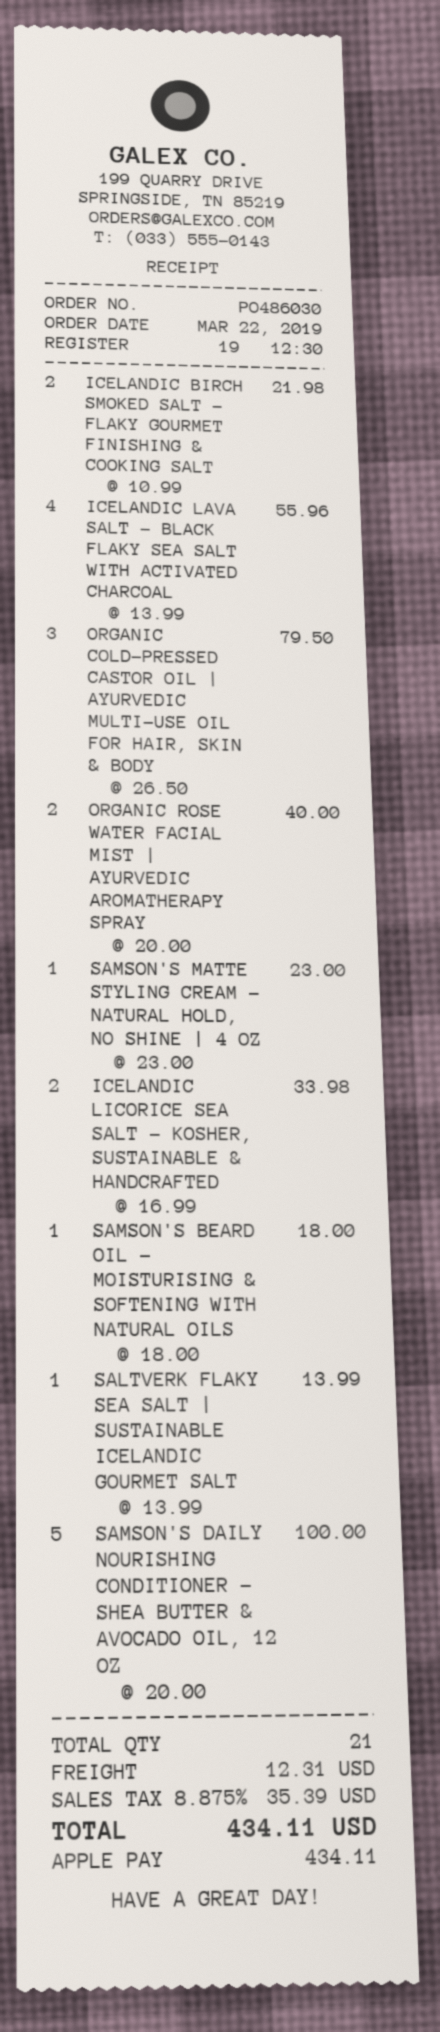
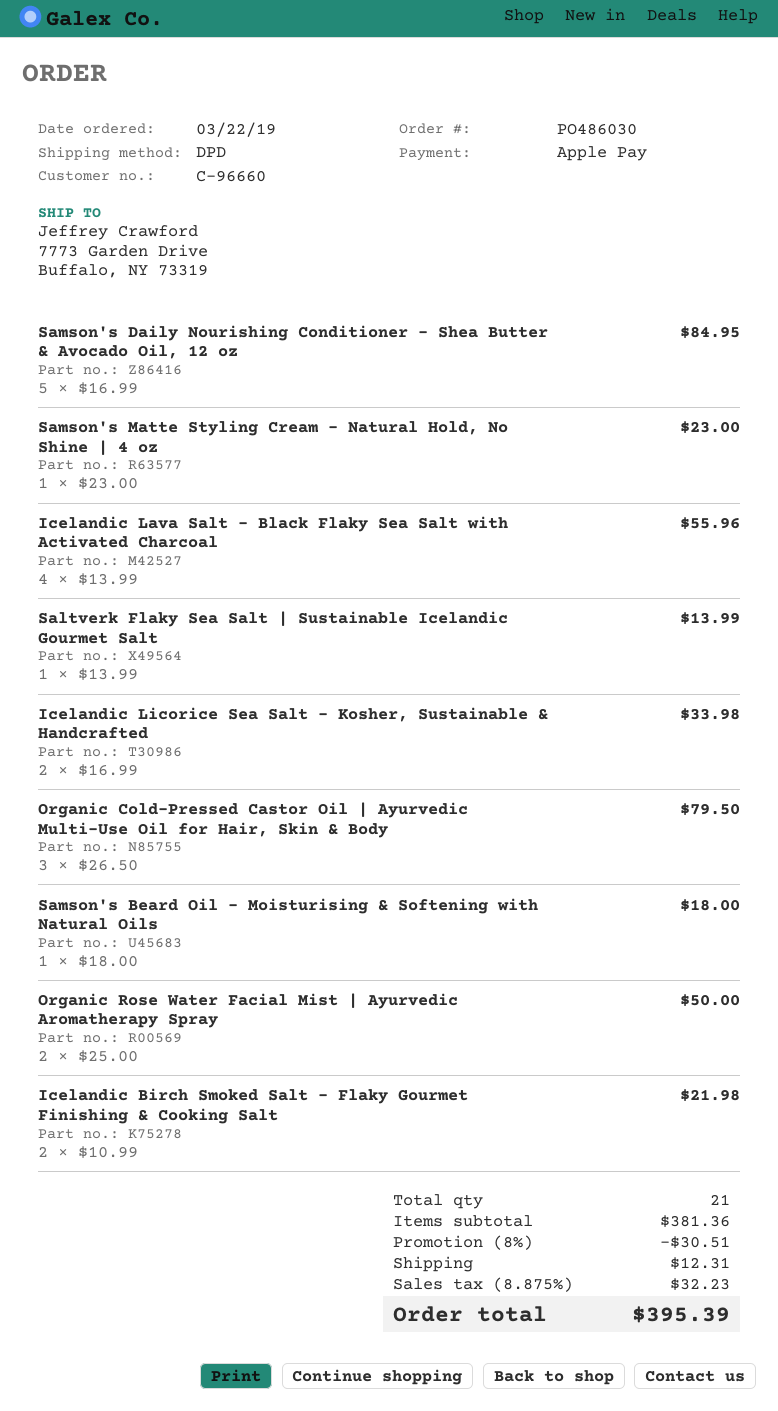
ORGANIC ROSE WATER FACIAL MIST | AYURVEDIC AROMATHERAPY SPRAY: 2 x 20.00 = 40.00 -> 2 x 25.00 = 50.00
SAMSON'S DAILY NOURISHING CONDITIONER – SHEA BUTTER & AVOCADO OIL, 12 OZ: 5 x 20.00 = 100.00 -> 5 x 16.99 = 84.95
discount: none -> 8% = 30.51
tax: 8.875% = 35.39 -> 8.875% = 32.23
total: 434.11 -> 395.39

